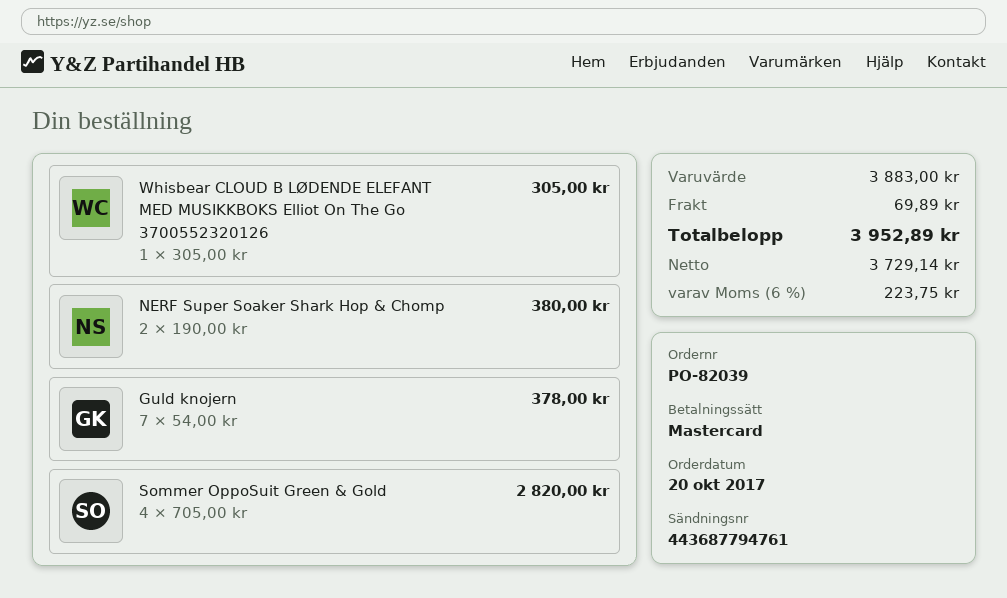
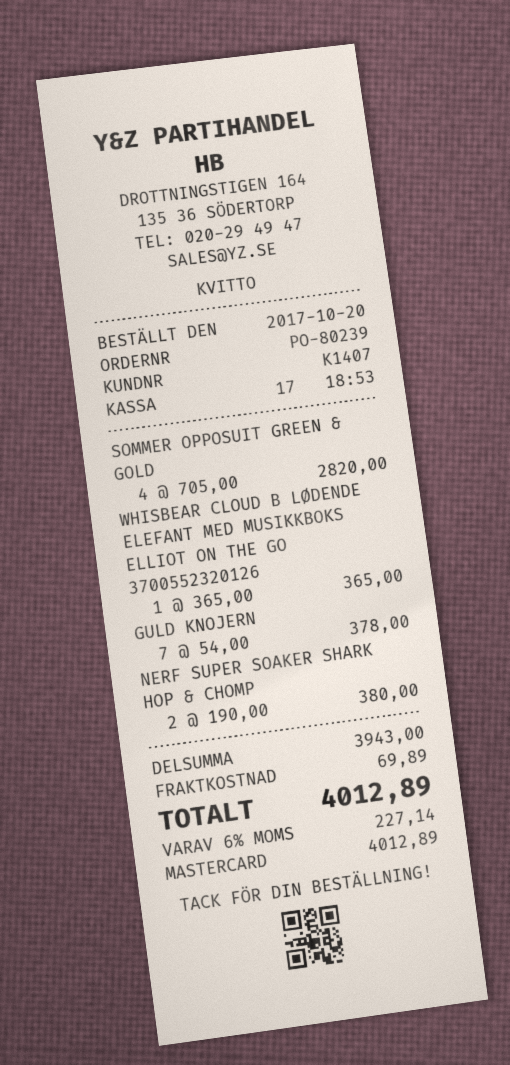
order number: PO-82039 -> PO-80239
Whisbear CLOUD B LØDENDE ELEFANT MED MUSIKKBOKS Elliot On The Go 3700552320126: 1 x 305.00 = 305.00 -> 1 x 365.00 = 365.00
subtotal: 3883.00 -> 3943.00
tax: 6% = 223.75 -> 6% = 227.14
total: 3952.89 -> 4012.89

